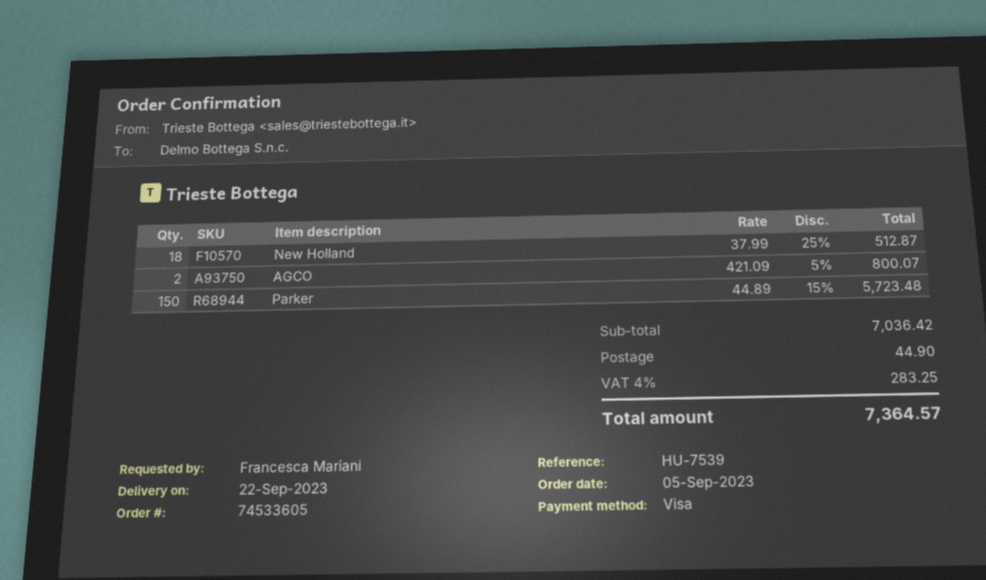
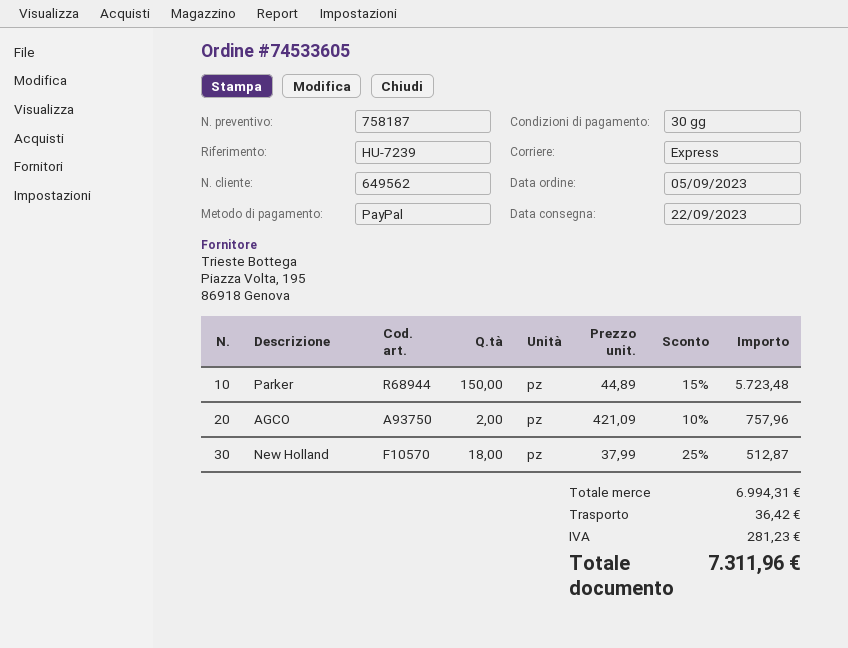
reference: HU-7539 -> HU-7239
payment method: Visa -> PayPal
AGCO: 2 x 421.09 - 5% = 800.07 -> 2 x 421.09 - 10% = 757.96
subtotal: 7036.42 -> 6994.31
shipping: 44.90 -> 36.42
tax: 283.25 -> 281.23
total: 7364.57 -> 7311.96

